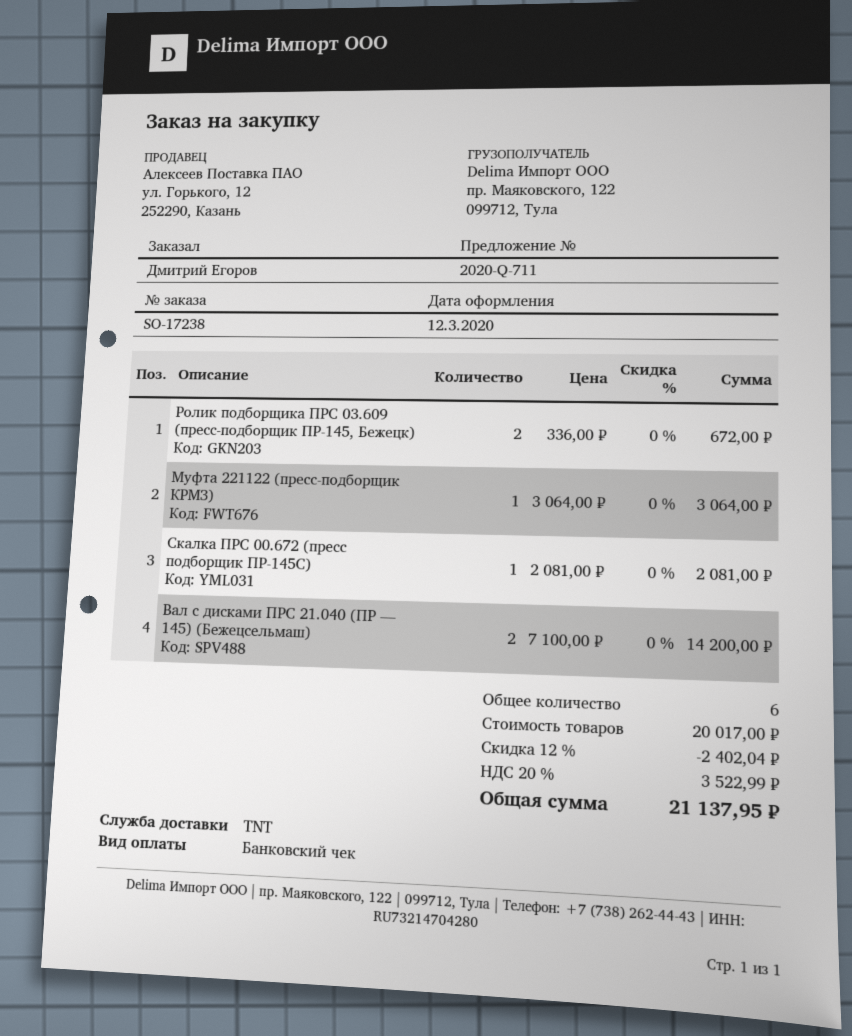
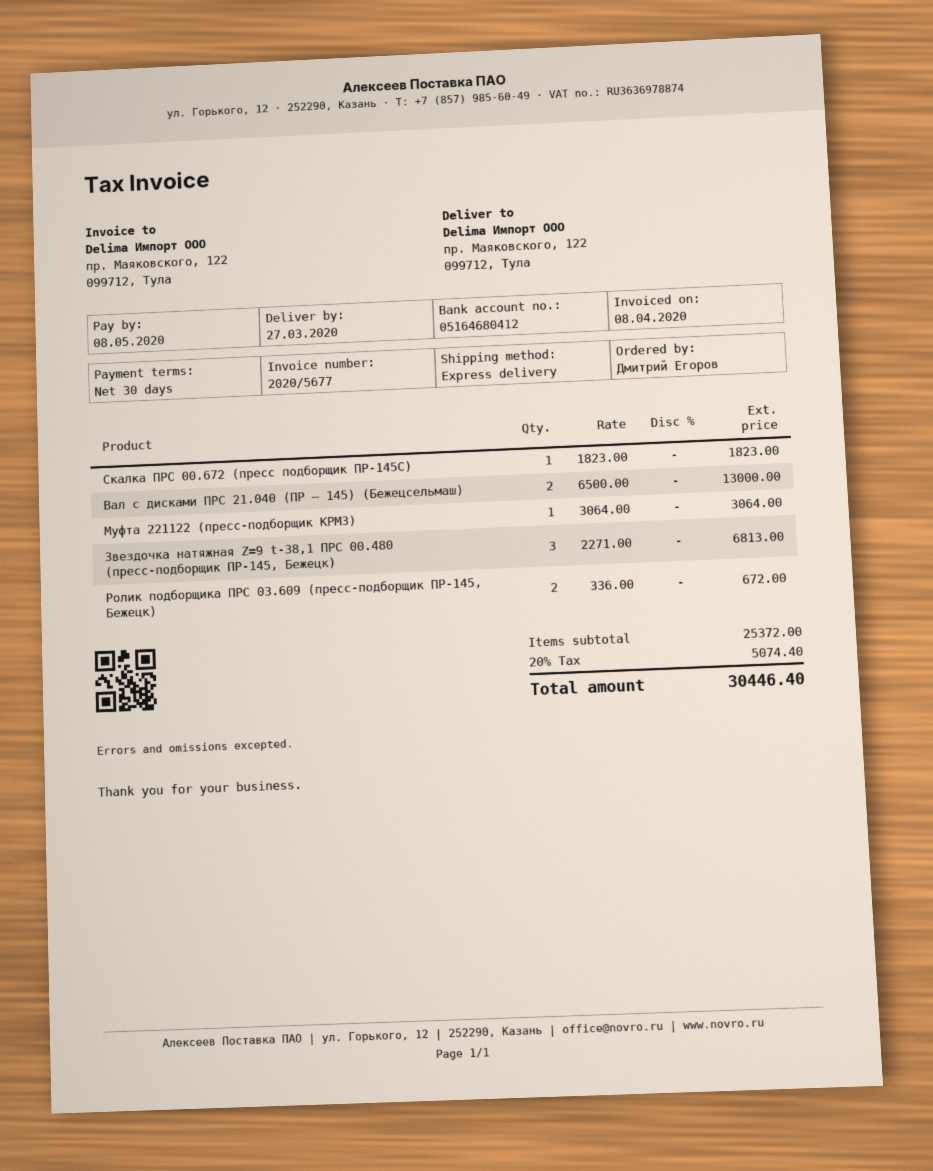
shipping method: TNT -> express
Скалка ПРС 00.672 (пресс подборщик ПР-145С): 1 x 2081.00 = 2081.00 -> 1 x 1823.00 = 1823.00
Вал с дисками ПРС 21.040 (ПР — 145) (Бежецсельмаш): 2 x 7100.00 = 14200.00 -> 2 x 6500.00 = 13000.00
Звездочка натяжная Z=9 t-38,1 ПРС 00.480 (пресс-подборщик ПР-145, Бежецк): none -> 3 x 2271.00 = 6813.00
subtotal: 20017.00 -> 25372.00
discount: 12% = 2402.04 -> none
tax: 20% = 3522.99 -> 20% = 5074.40
total: 21137.95 -> 30446.40

